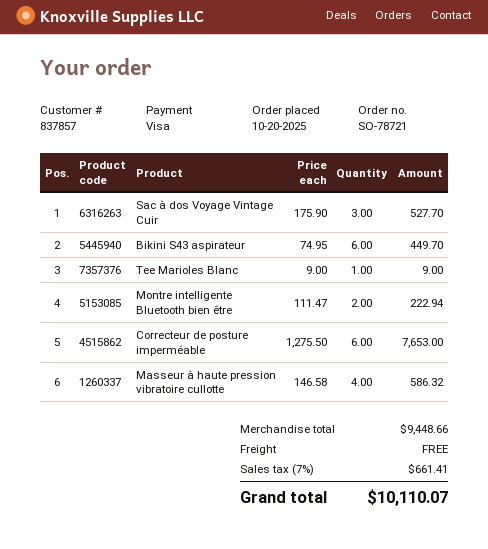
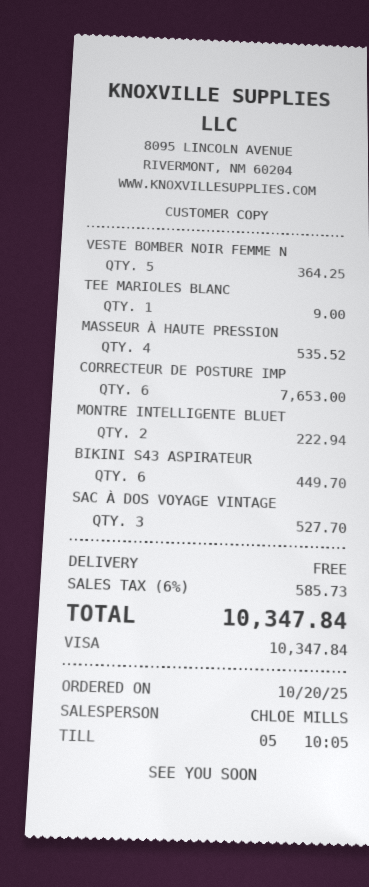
Masseur à haute pression vibratoire cullotte: 4 for 586.32 -> 4 for 535.52
VESTE BOMBER NOIR FEMME N: none -> 5 for 364.25
tax: 7% = 661.41 -> 6% = 585.73
total: 10110.07 -> 10347.84

